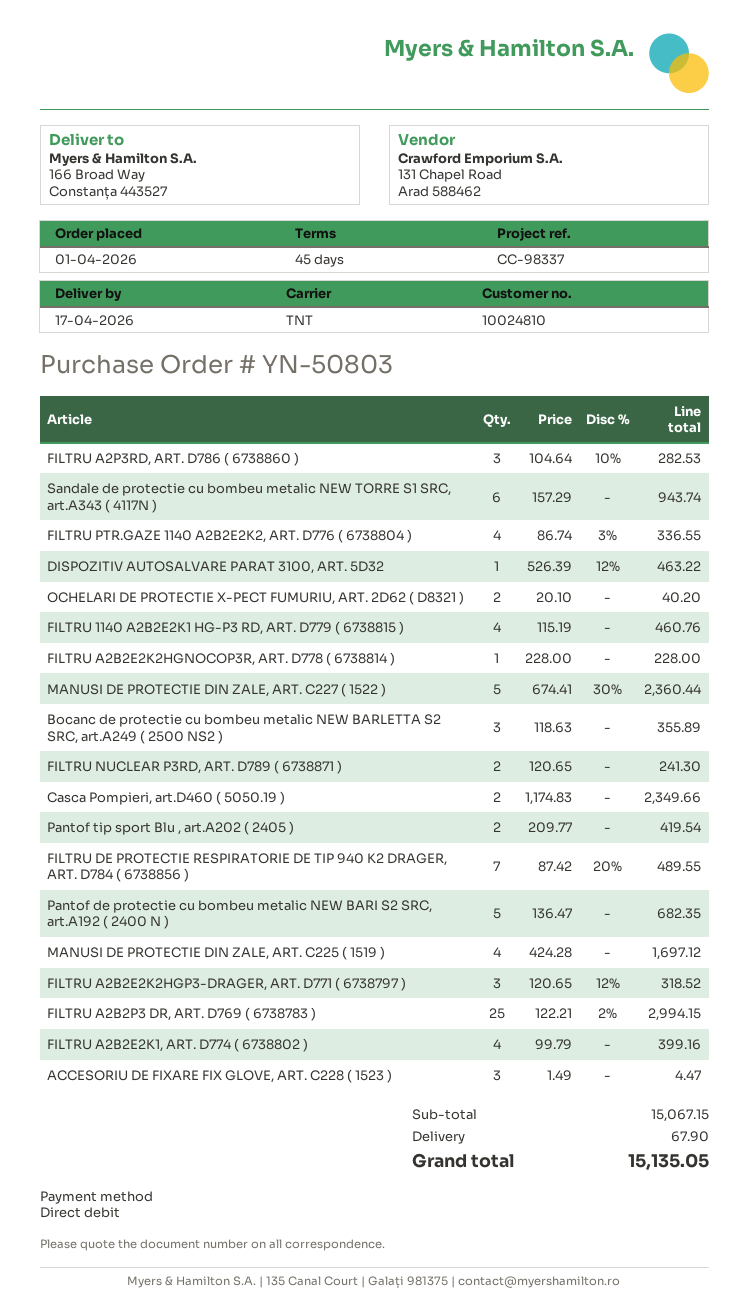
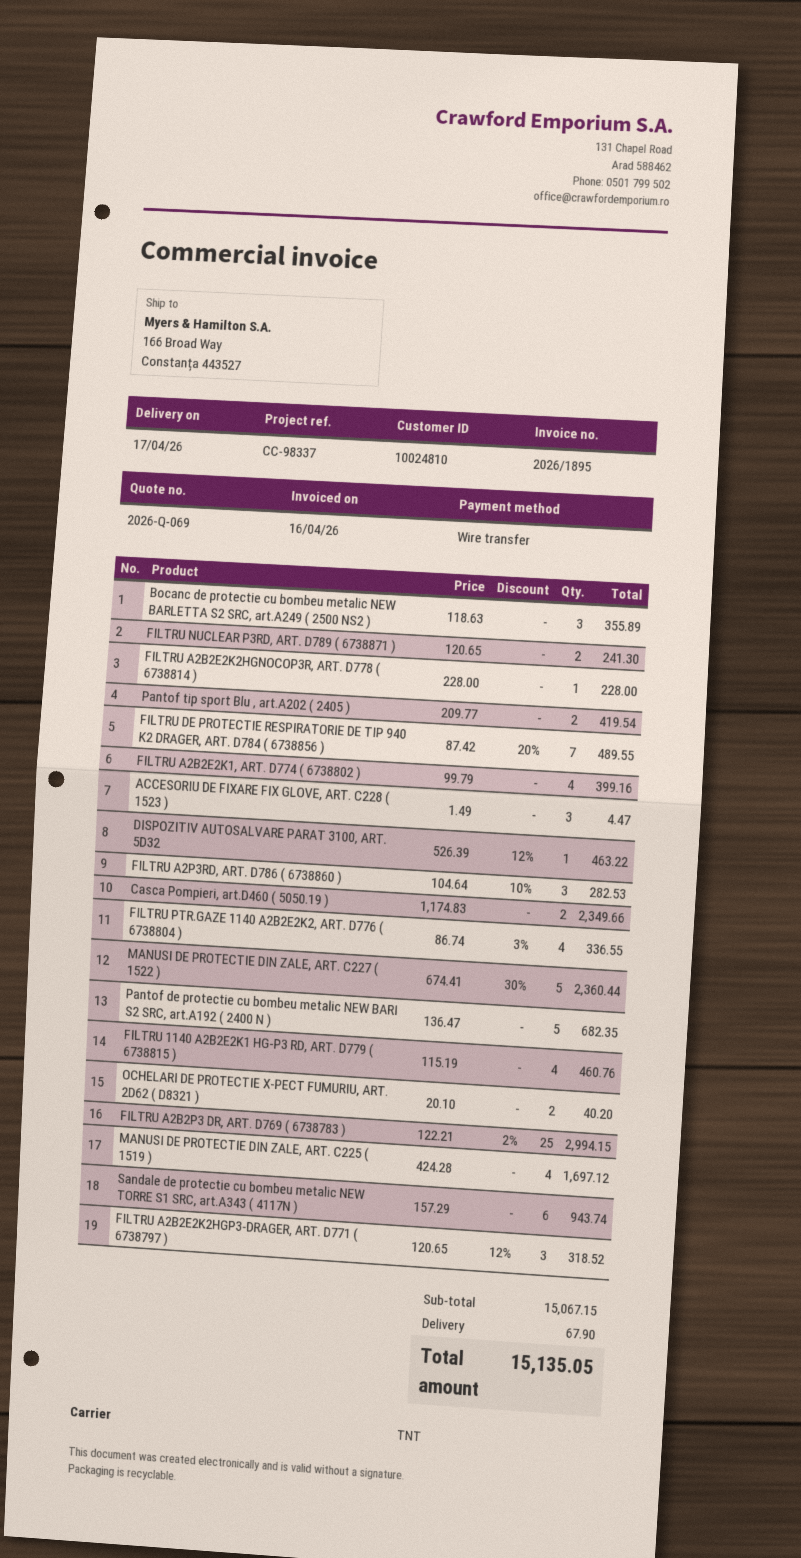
payment method: direct debit -> bank transfer

